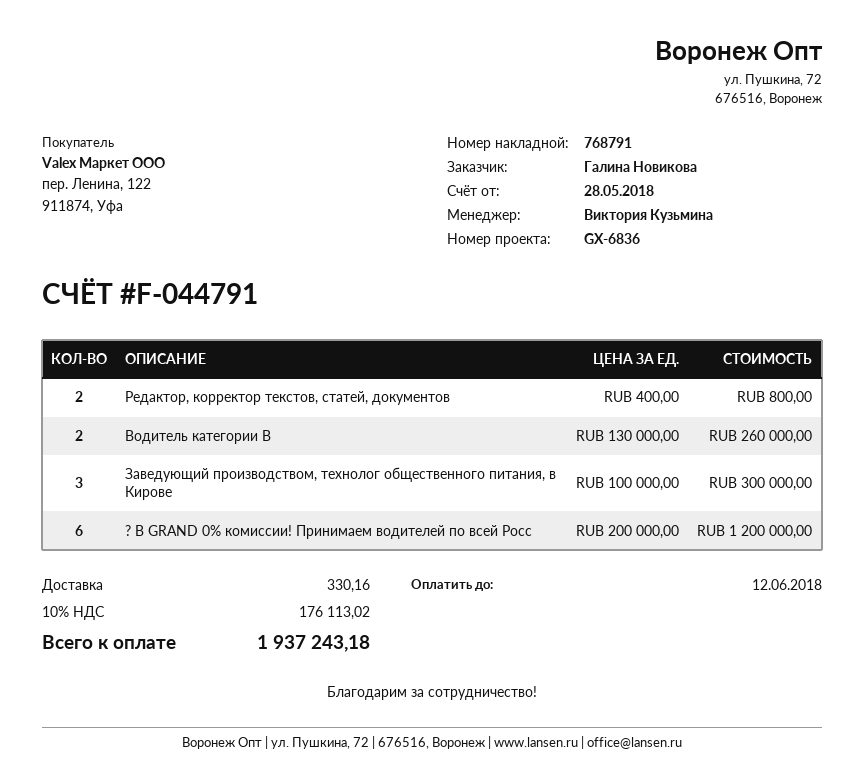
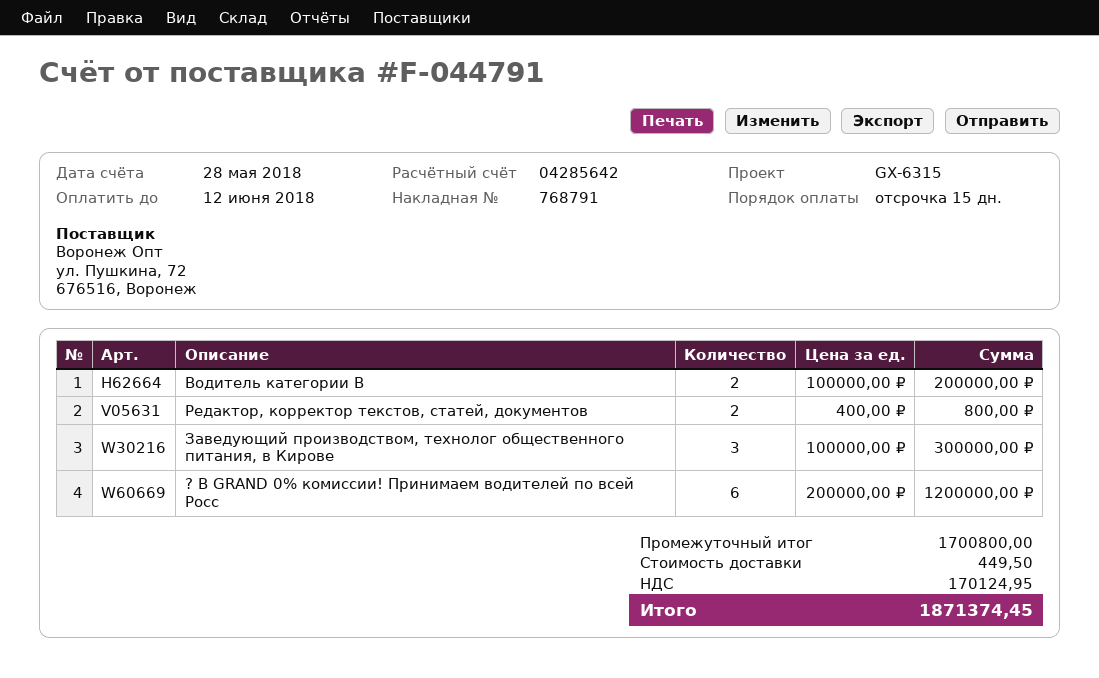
reference: GX-6836 -> GX-6315
Водитель категории B: 2 x 130000.00 = 260000.00 -> 2 x 100000.00 = 200000.00
shipping: 330.16 -> 449.50
tax: 176113.02 -> 170124.95
total: 1937243.18 -> 1871374.45

